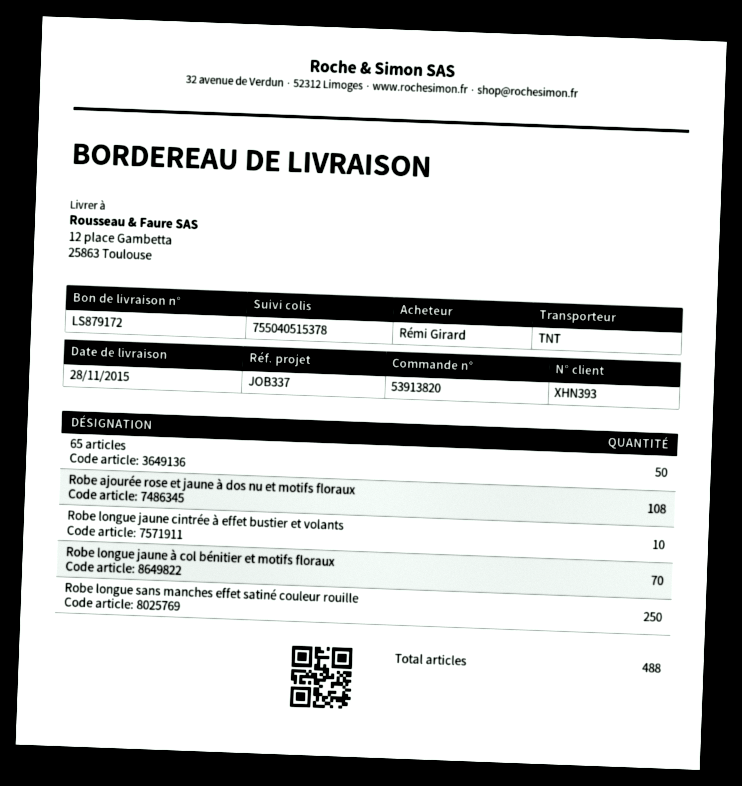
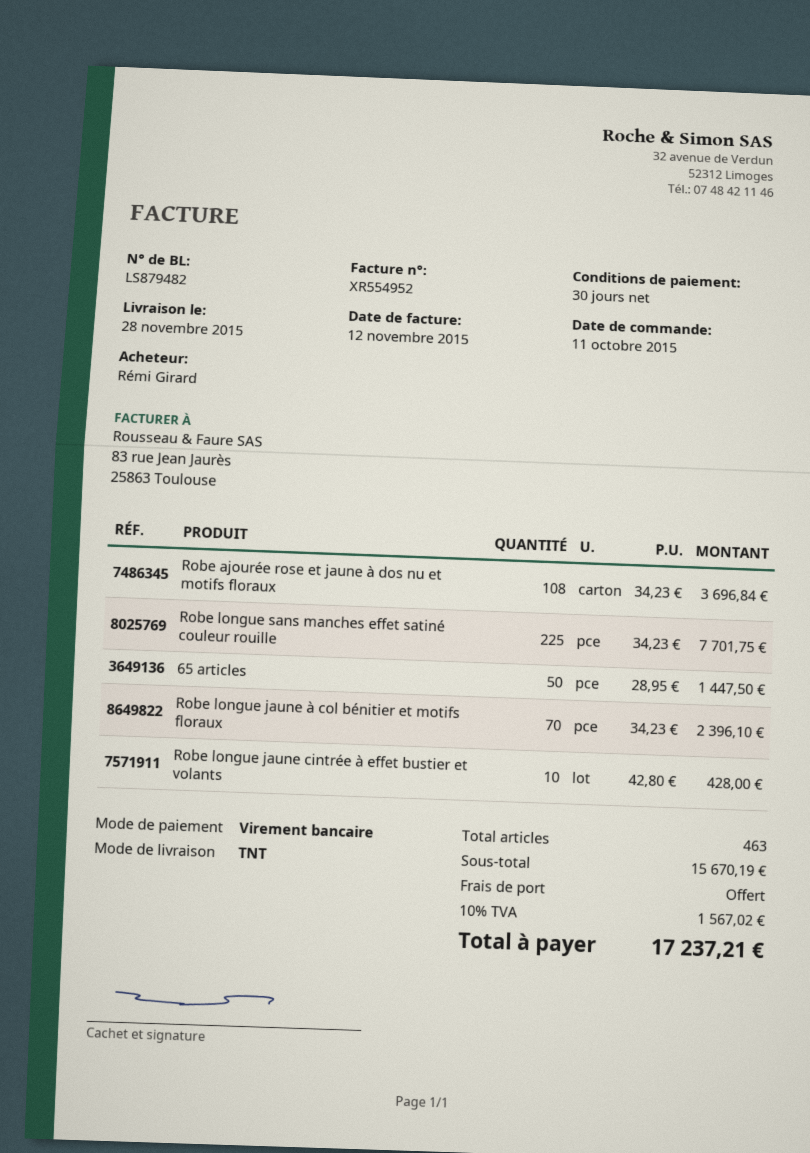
delivery note number: LS879172 -> LS879482
Robe longue sans manches effet satiné couleur rouille: 250 -> 225
total quantity: 488 -> 463

